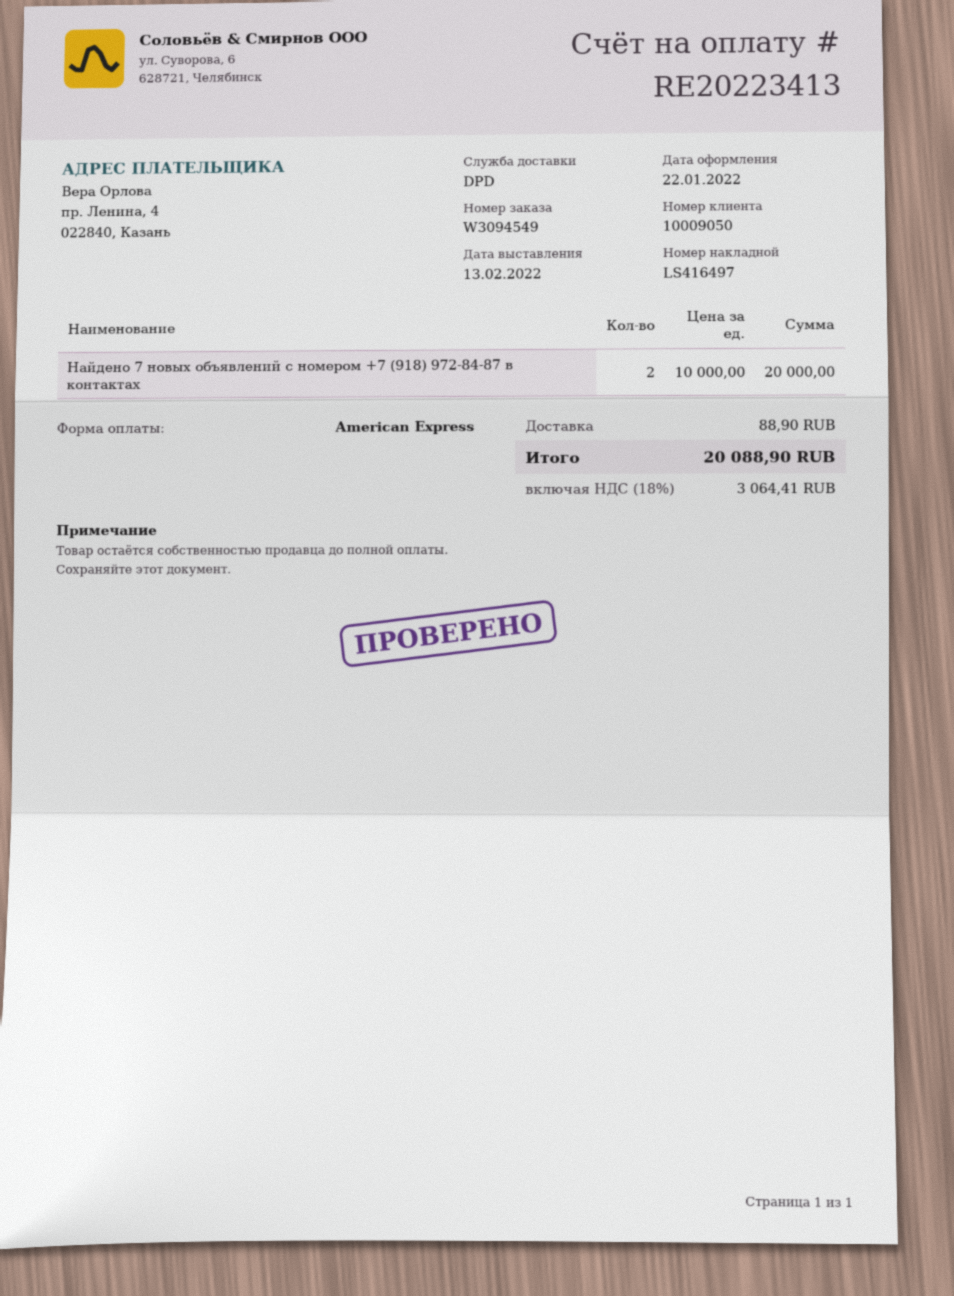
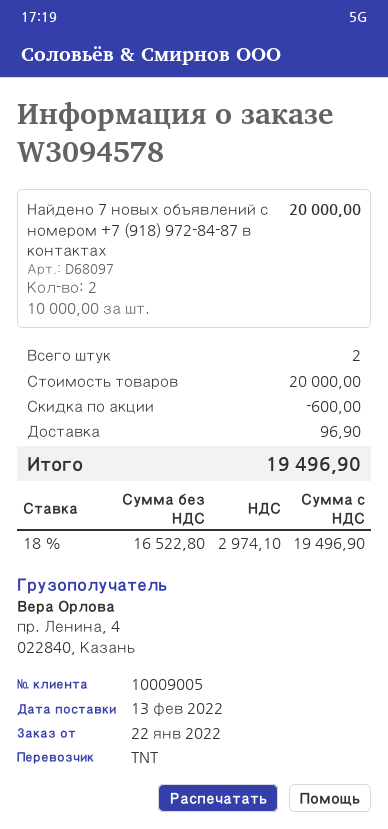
order number: W3094549 -> W3094578
customer number: 10009050 -> 10009005
shipping method: DPD -> TNT
discount: none -> 600.00
shipping: 88.90 -> 96.90
tax: 18% = 3064.41 -> 18% = 2974.10
total: 20088.90 -> 19496.90

